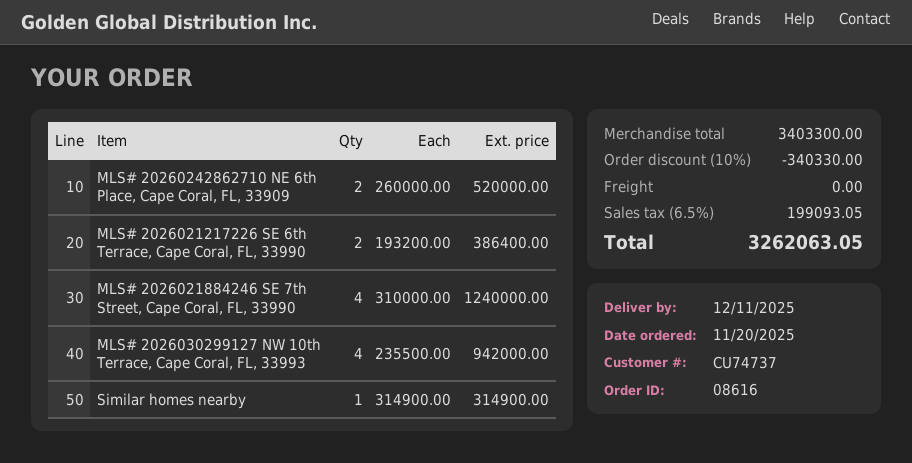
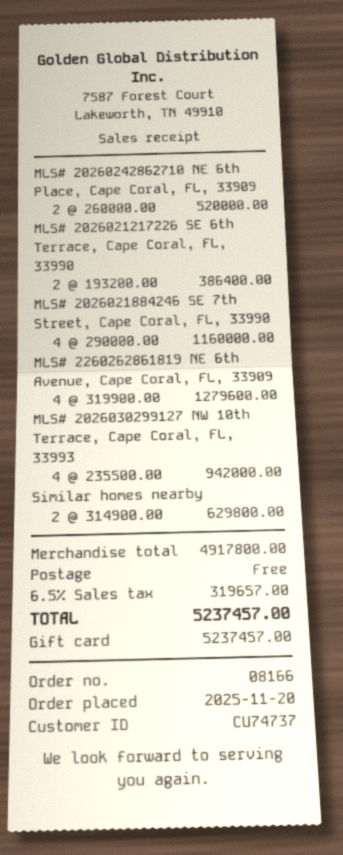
order number: 08616 -> 08166
MLS# 2026021884246 SE 7th Street, Cape Coral, FL, 33990: 4 x 310000.00 = 1240000.00 -> 4 x 290000.00 = 1160000.00
Similar homes nearby: 1 x 314900.00 = 314900.00 -> 2 x 314900.00 = 629800.00
MLS# 2260262861819 NE 6th Avenue, Cape Coral, FL, 33909: none -> 4 x 319900.00 = 1279600.00
subtotal: 3403300.00 -> 4917800.00
discount: 10% = 340330.00 -> none
tax: 6.5% = 199093.05 -> 6.5% = 319657.00
total: 3262063.05 -> 5237457.00

